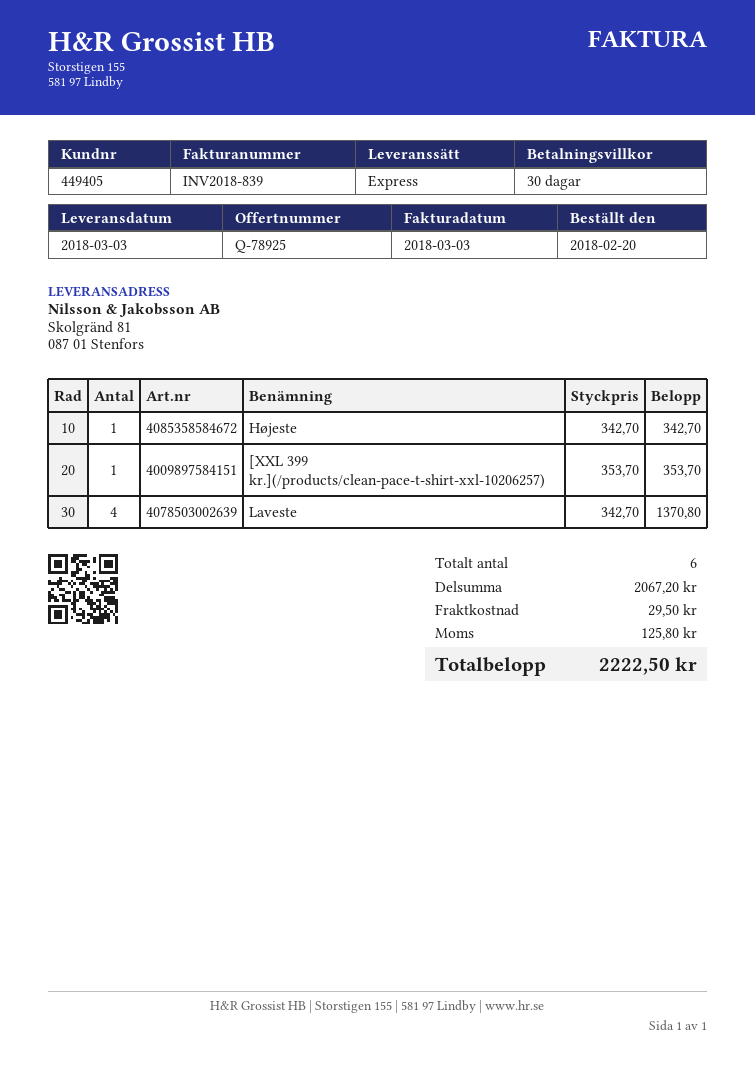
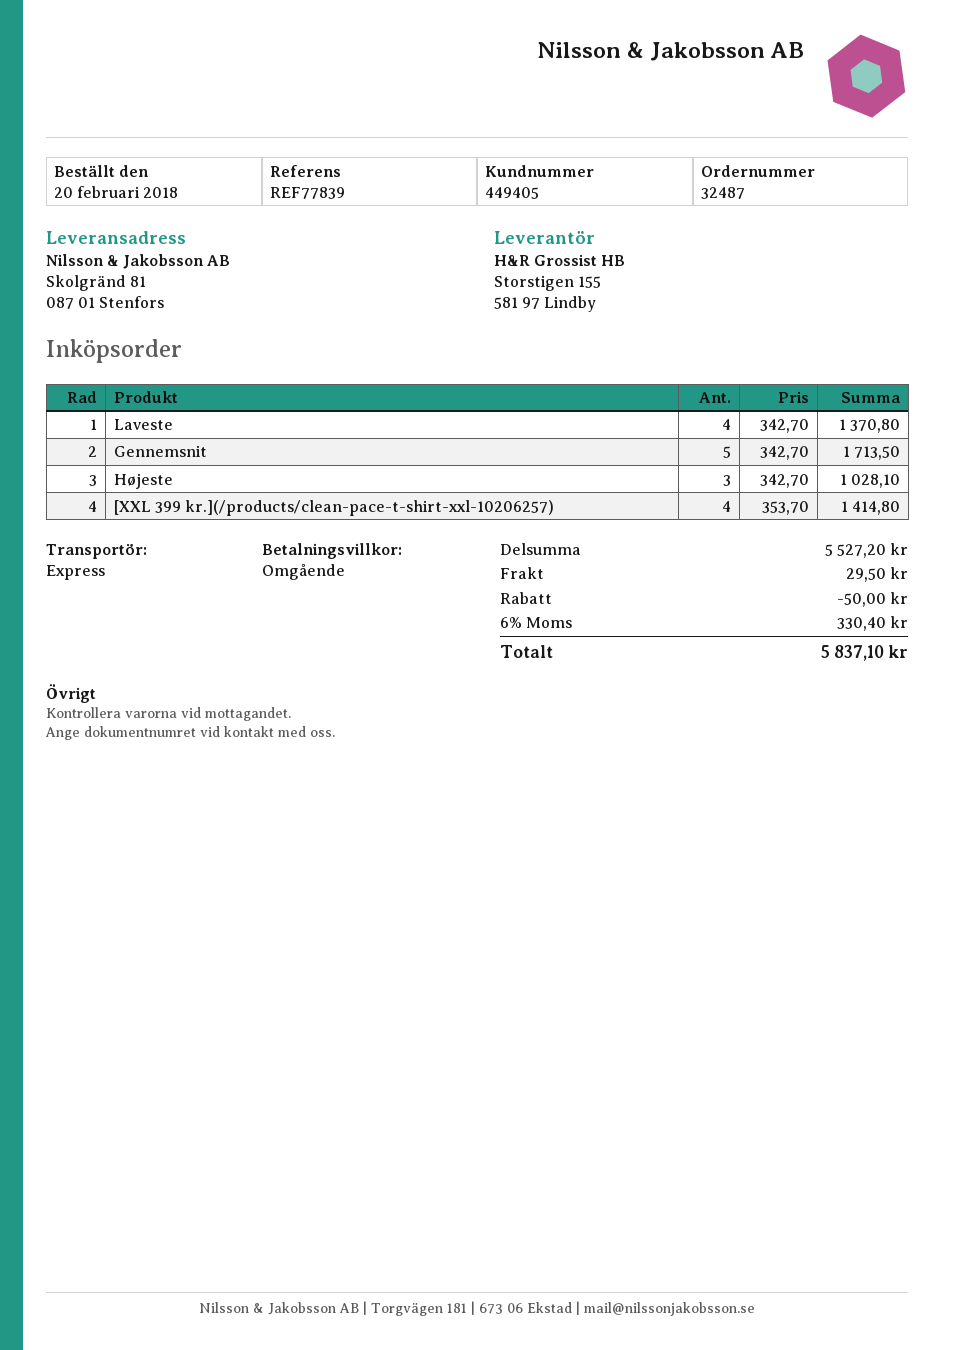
payment terms: 30 days -> on receipt
Højeste: 1 x 342.70 = 342.70 -> 3 x 342.70 = 1028.10
[XXL 399 kr.](/products/clean-pace-t-shirt-xxl-10206257): 1 x 353.70 = 353.70 -> 4 x 353.70 = 1414.80
Gennemsnit: none -> 5 x 342.70 = 1713.50
subtotal: 2067.20 -> 5527.20
discount: none -> 50.00
tax: 125.80 -> 330.40
total: 2222.50 -> 5837.10

